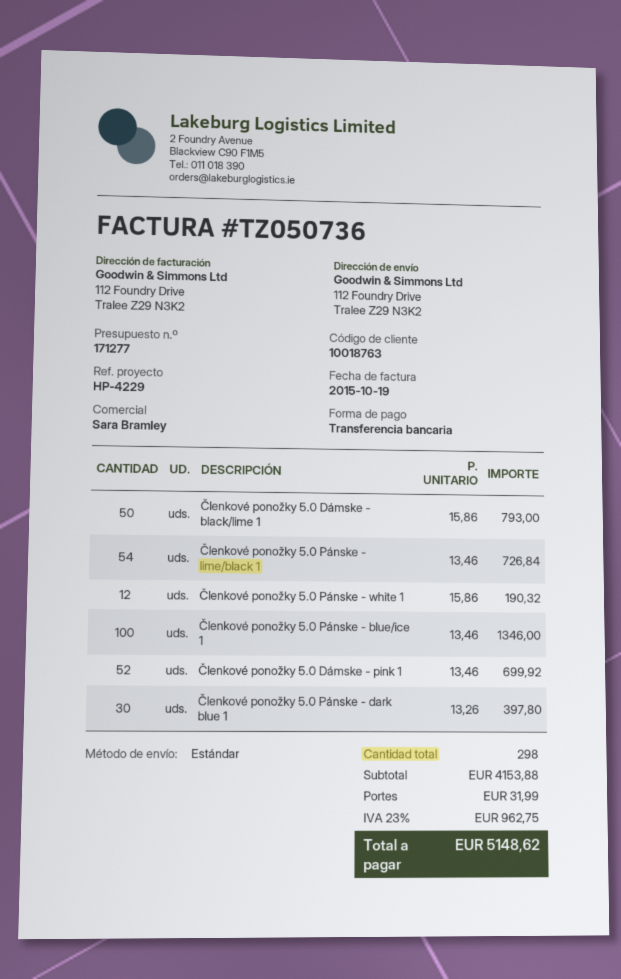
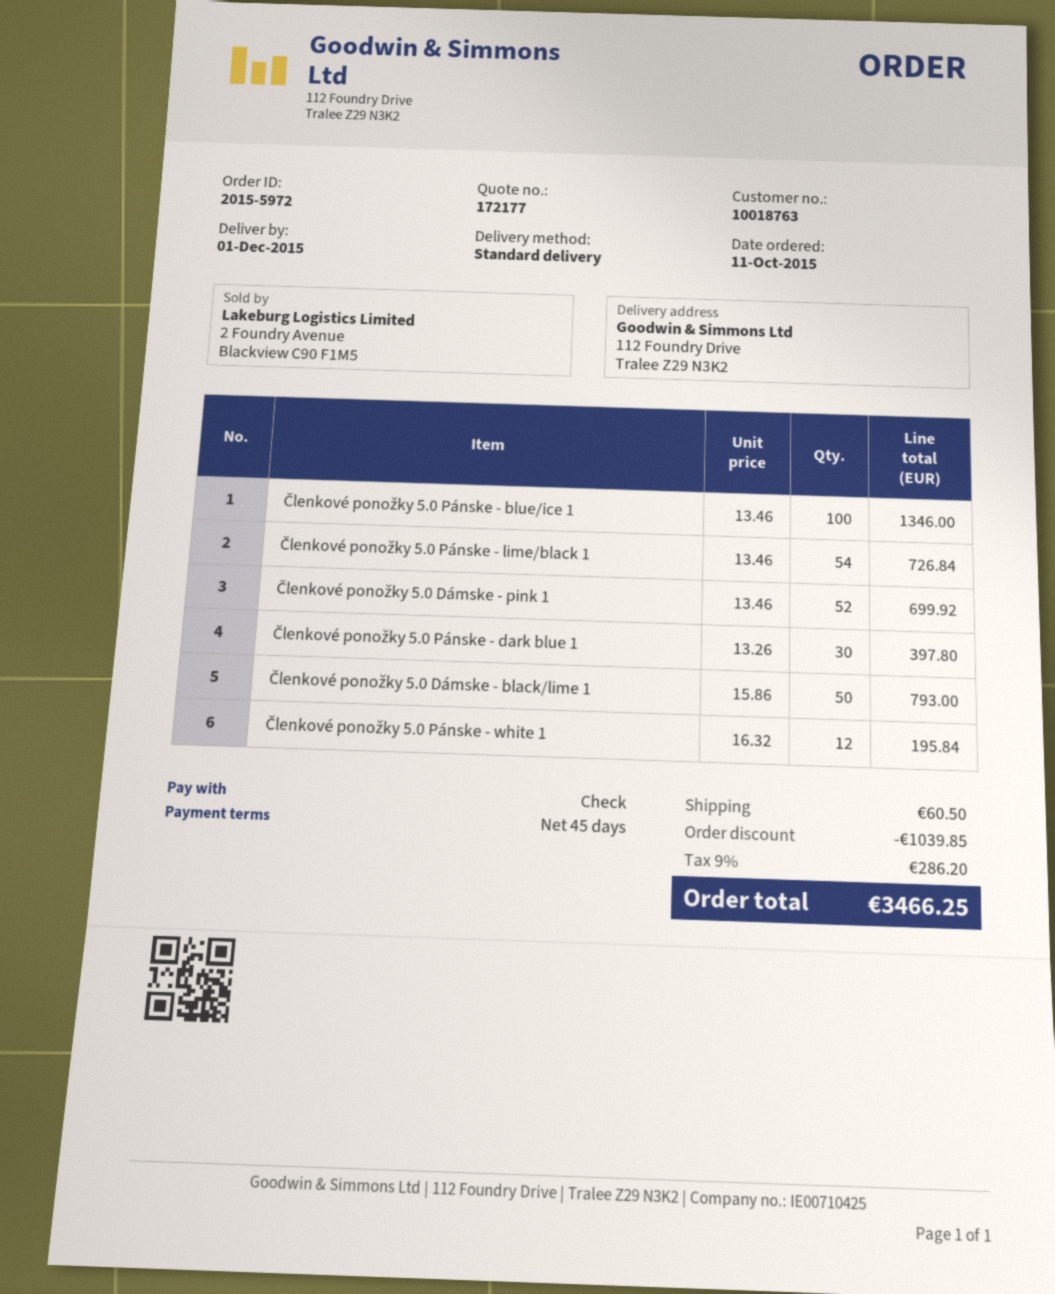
quote number: 171277 -> 172177
payment method: bank transfer -> cheque
Členkové ponožky 5.0 Pánske - white 1: 12 x 15.86 = 190.32 -> 12 x 16.32 = 195.84
discount: none -> 1039.85
shipping: 31.99 -> 60.50
tax: 23% = 962.75 -> 9% = 286.20
total: 5148.62 -> 3466.25

